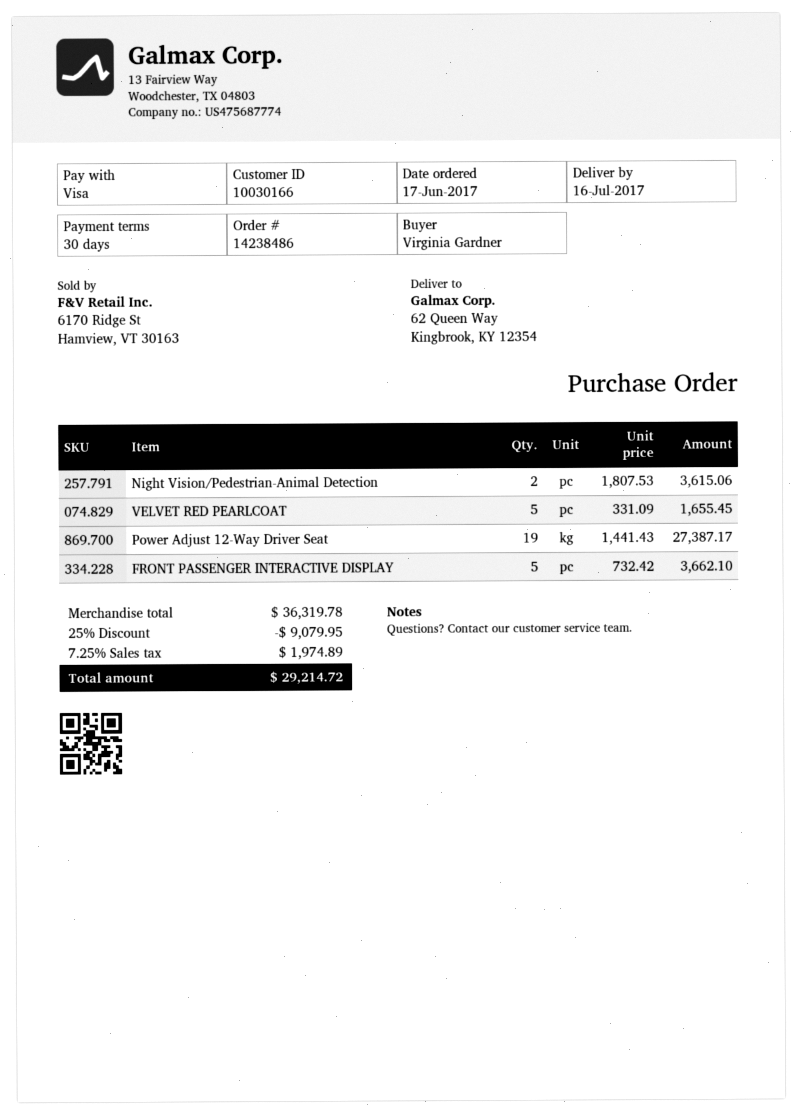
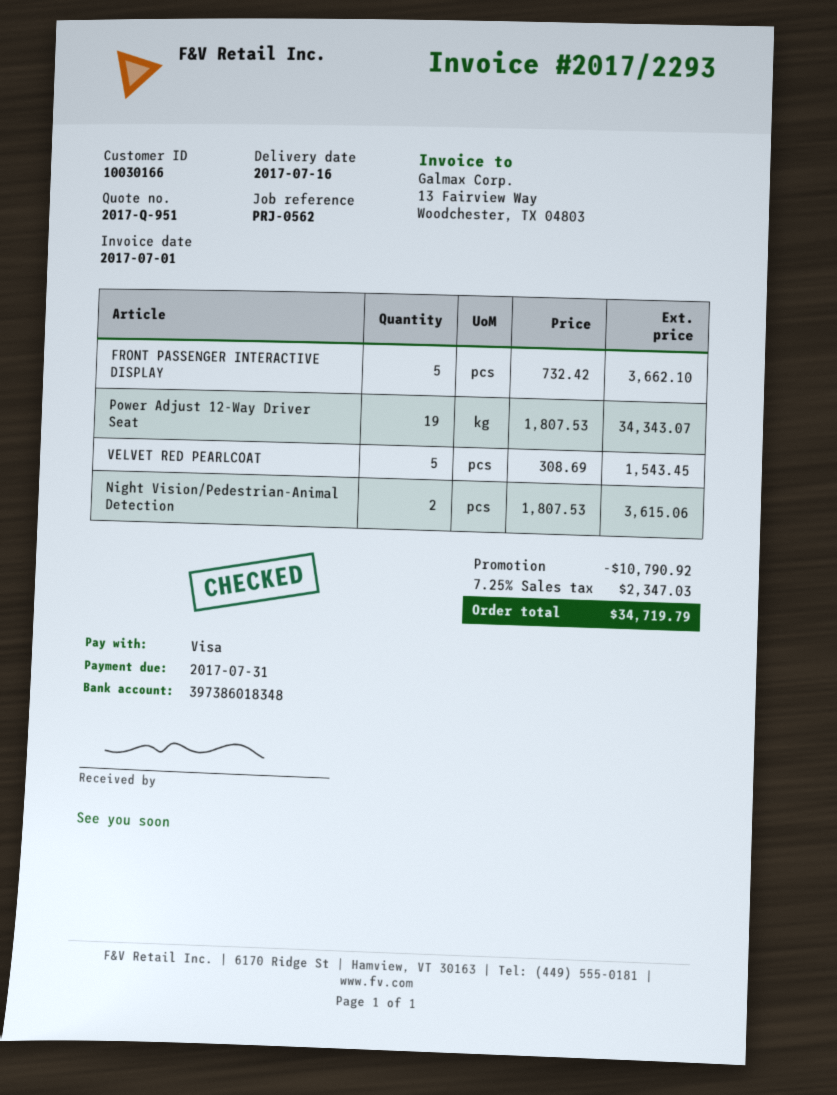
VELVET RED PEARLCOAT: 5 x 331.09 = 1655.45 -> 5 x 308.69 = 1543.45
Power Adjust 12-Way Driver Seat: 19 x 1441.43 = 27387.17 -> 19 x 1807.53 = 34343.07
discount: 9079.95 -> 10790.92
tax: 7.25% = 1974.89 -> 7.25% = 2347.03
total: 29214.72 -> 34719.79

